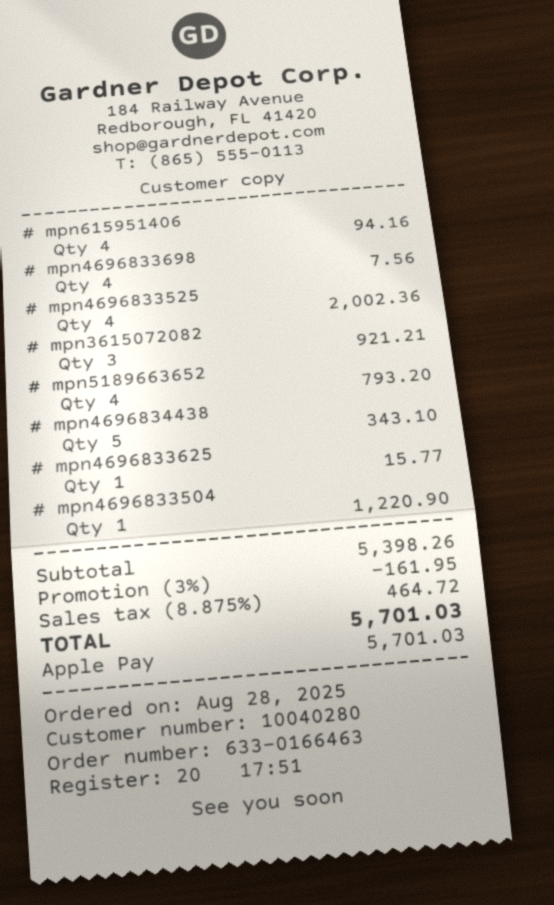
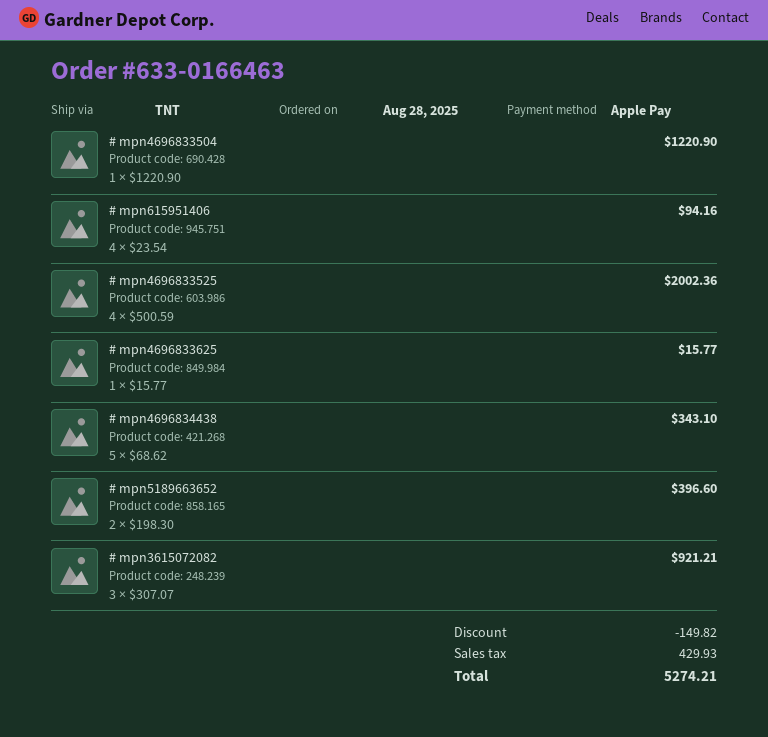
# mpn4696833698: 4 for 7.56 -> none
# mpn5189663652: 4 for 793.20 -> 2 for 396.60
discount: 161.95 -> 149.82
tax: 464.72 -> 429.93
total: 5701.03 -> 5274.21

